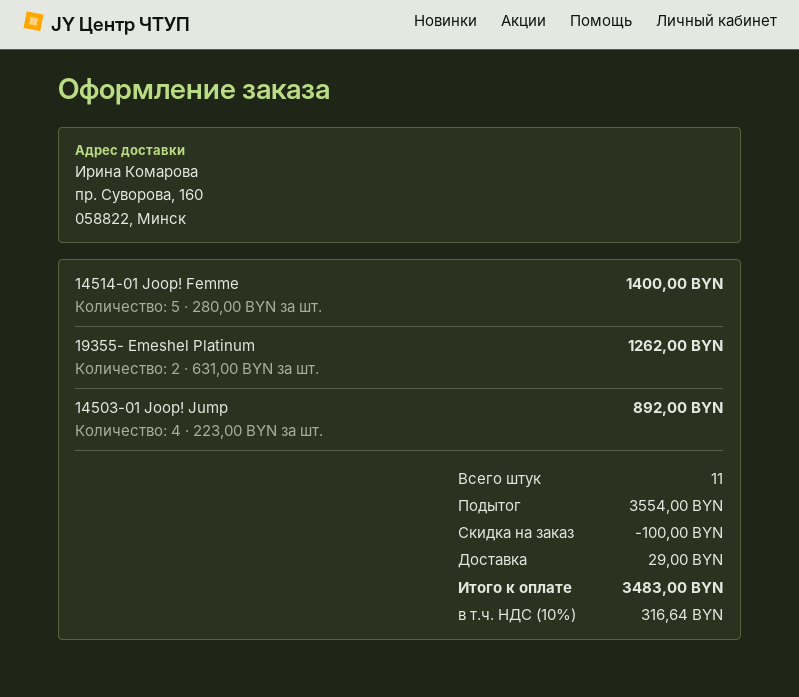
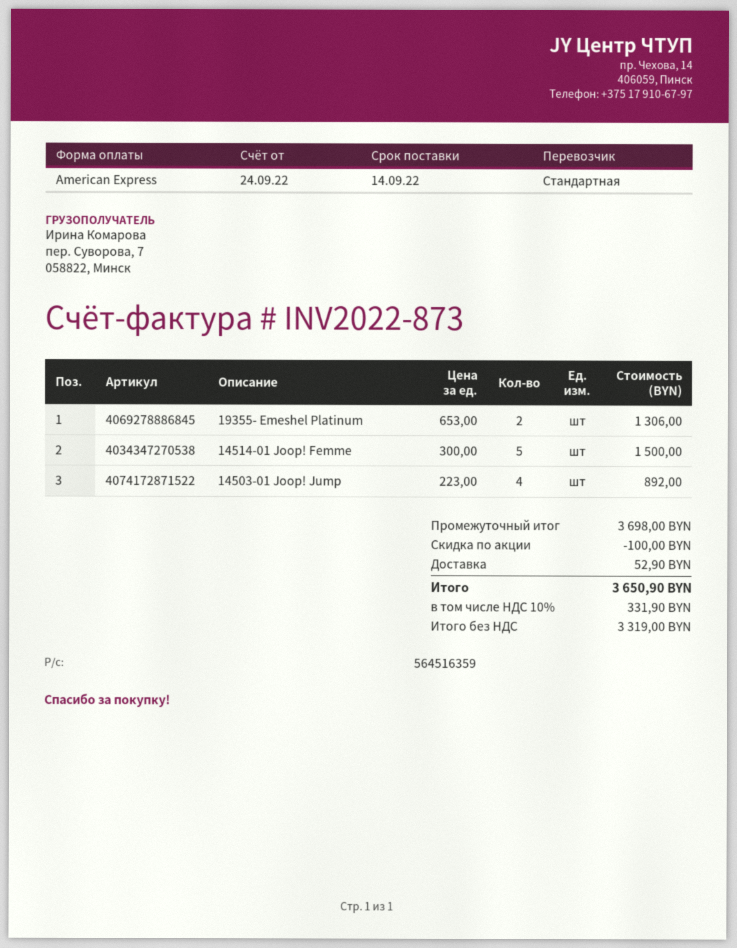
ship to: пр. Суворова, 160, 058822, Минск -> пер. Суворова, 7, 058822, Минск
14514-01 Joop! Femme: 5 x 280.00 = 1400.00 -> 5 x 300.00 = 1500.00
19355- Emeshel Platinum: 2 x 631.00 = 1262.00 -> 2 x 653.00 = 1306.00
subtotal: 3554.00 -> 3698.00
shipping: 29.00 -> 52.90
tax: 10% = 316.64 -> 10% = 331.90
total: 3483.00 -> 3650.90

